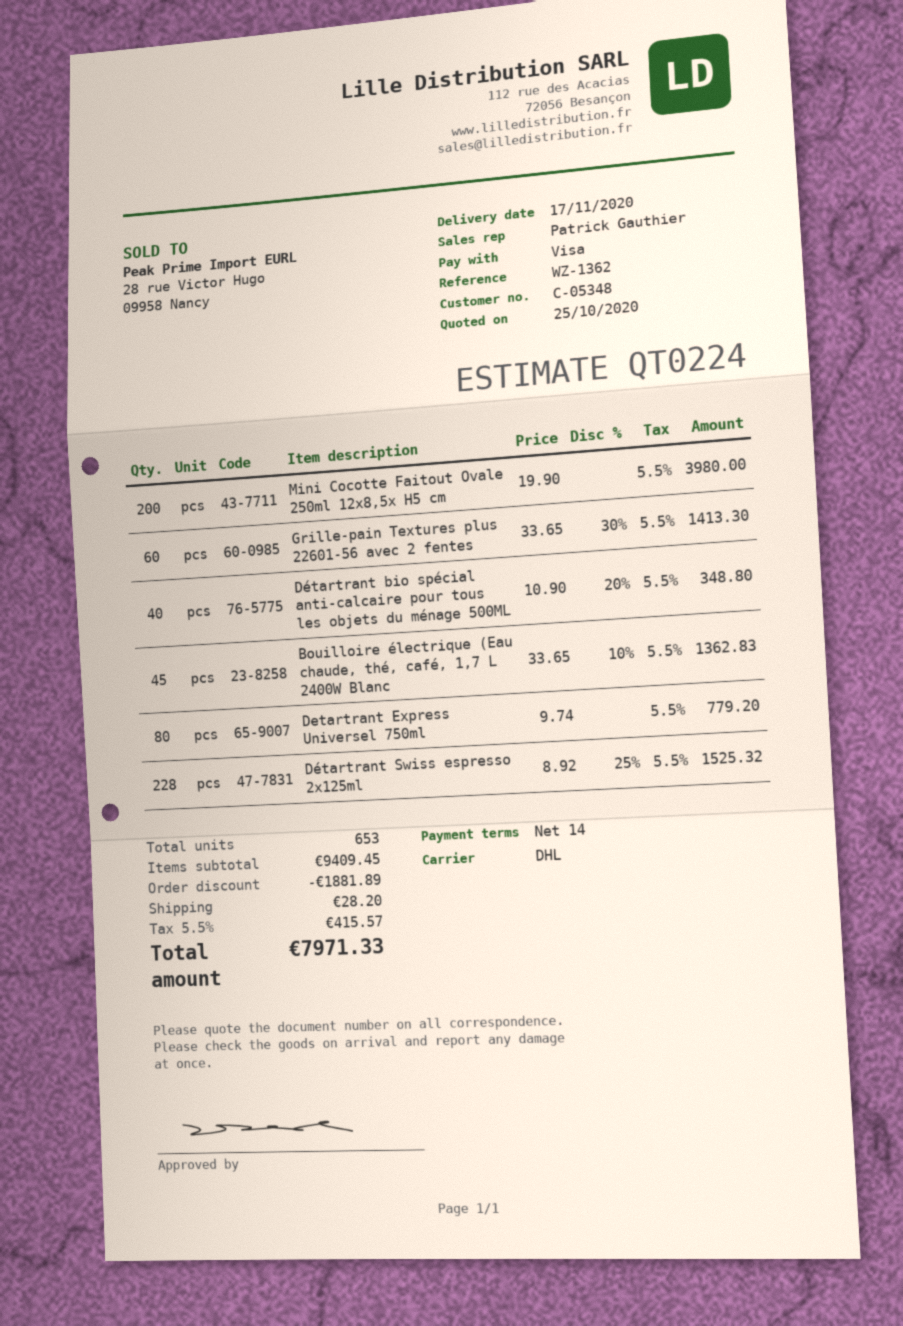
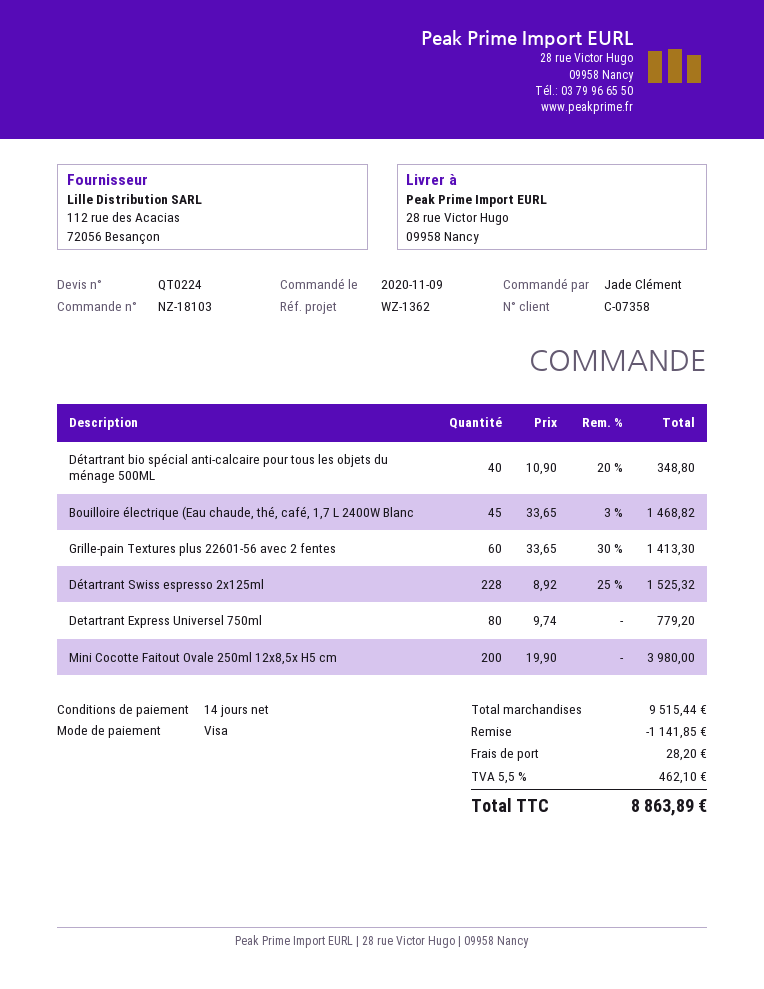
customer number: C-05348 -> C-07358
Bouilloire électrique (Eau chaude, thé, café, 1,7 L 2400W Blanc: 45 x 33.65 - 10% = 1362.83 -> 45 x 33.65 - 3% = 1468.82
subtotal: 9409.45 -> 9515.44
discount: 1881.89 -> 1141.85
tax: 5.5% = 415.57 -> 5.5% = 462.10
total: 7971.33 -> 8863.89

